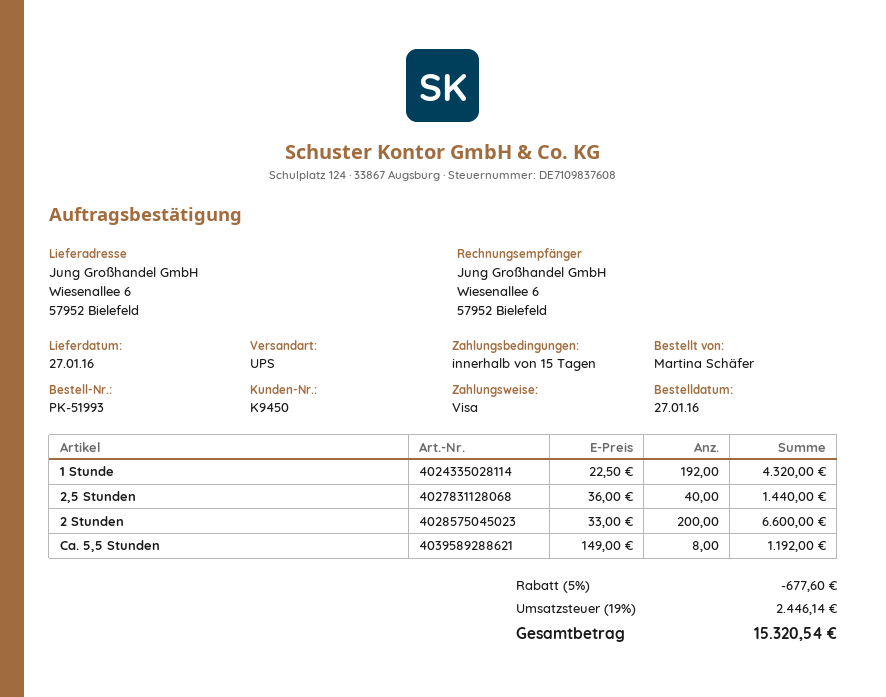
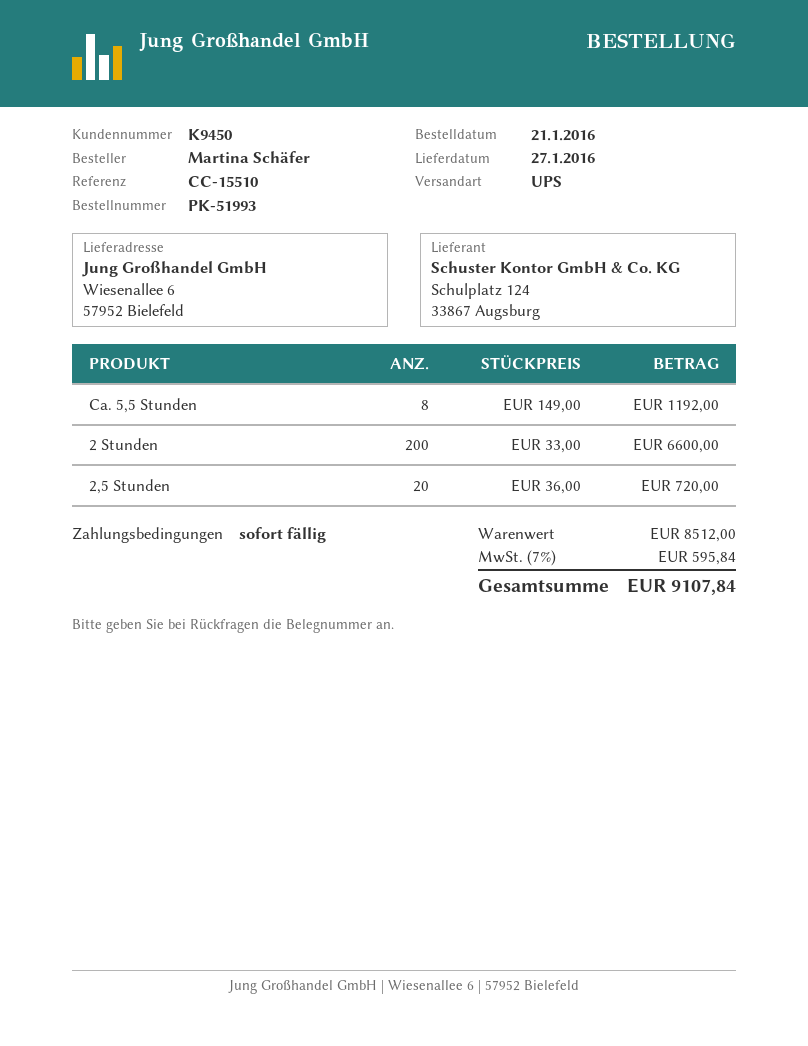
order date: 2016-01-27 -> 2016-01-21
payment terms: 15 days -> on receipt
1 Stunde: 192 x 22.50 = 4320.00 -> none
2,5 Stunden: 40 x 36.00 = 1440.00 -> 20 x 36.00 = 720.00
discount: 5% = 677.60 -> none
tax: 19% = 2446.14 -> 7% = 595.84
total: 15320.54 -> 9107.84

